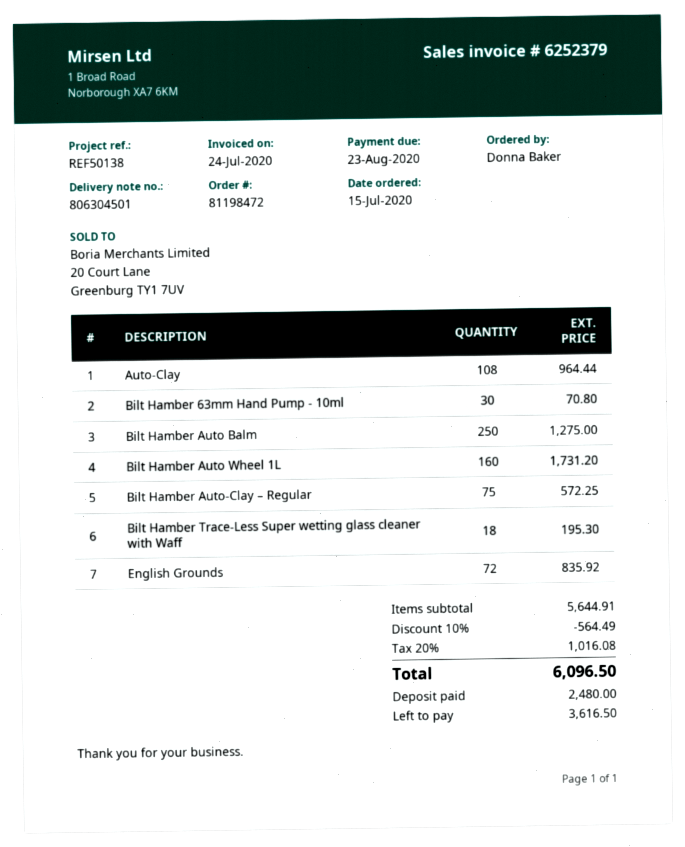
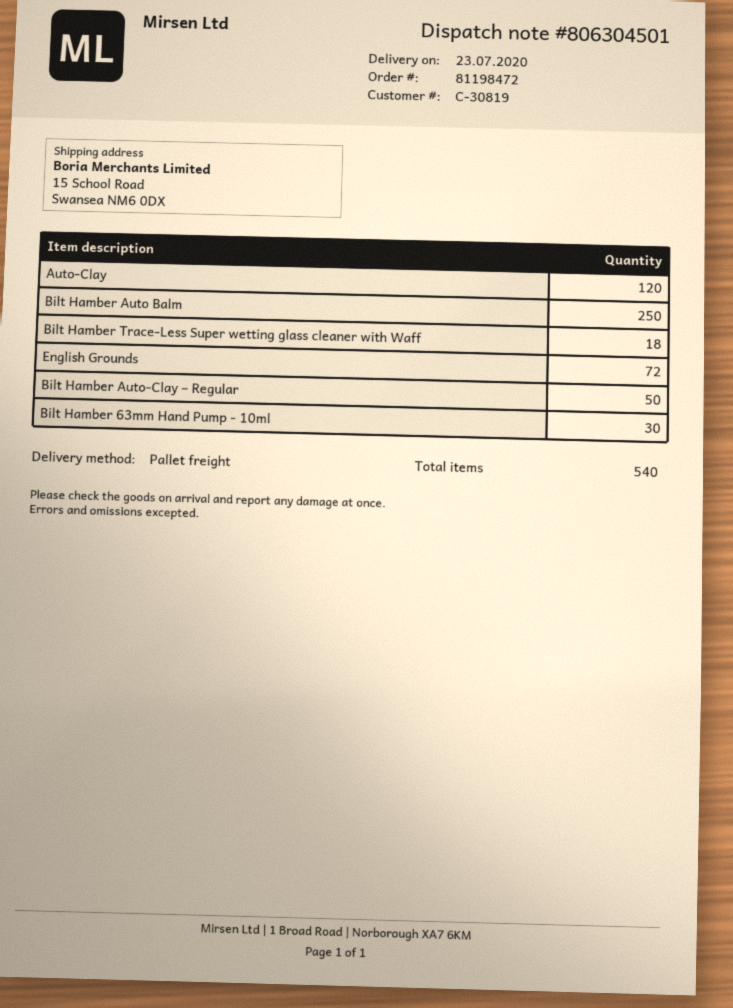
Auto-Clay: 108 -> 120
Bilt Hamber Auto Wheel 1L: 160 -> none
Bilt Hamber Auto‑Clay – Regular: 75 -> 50

